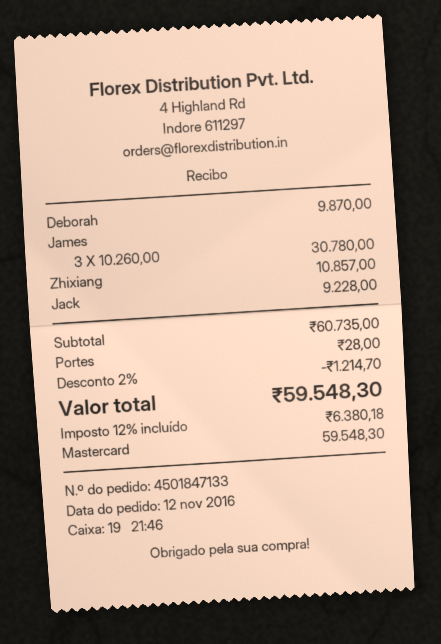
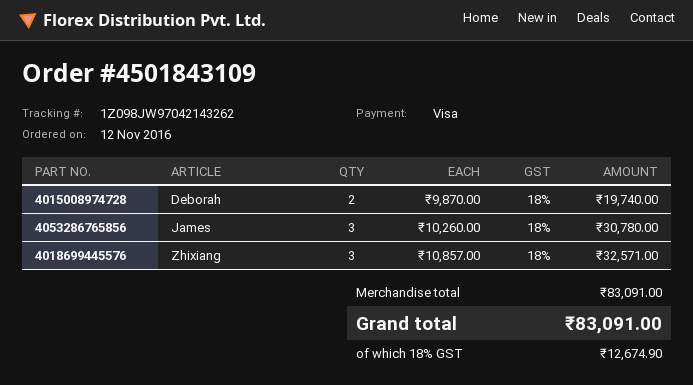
order number: 4501847133 -> 4501843109
payment method: Mastercard -> Visa
Deborah: 1 x 9870.00 = 9870.00 -> 2 x 9870.00 = 19740.00
Zhixiang: 1 x 10857.00 = 10857.00 -> 3 x 10857.00 = 32571.00
Jack: 1 x 9228.00 = 9228.00 -> none
subtotal: 60735.00 -> 83091.00
discount: 2% = 1214.70 -> none
shipping: 28.00 -> none
tax: 12% = 6380.18 -> 18% = 12674.90
total: 59548.30 -> 83091.00

